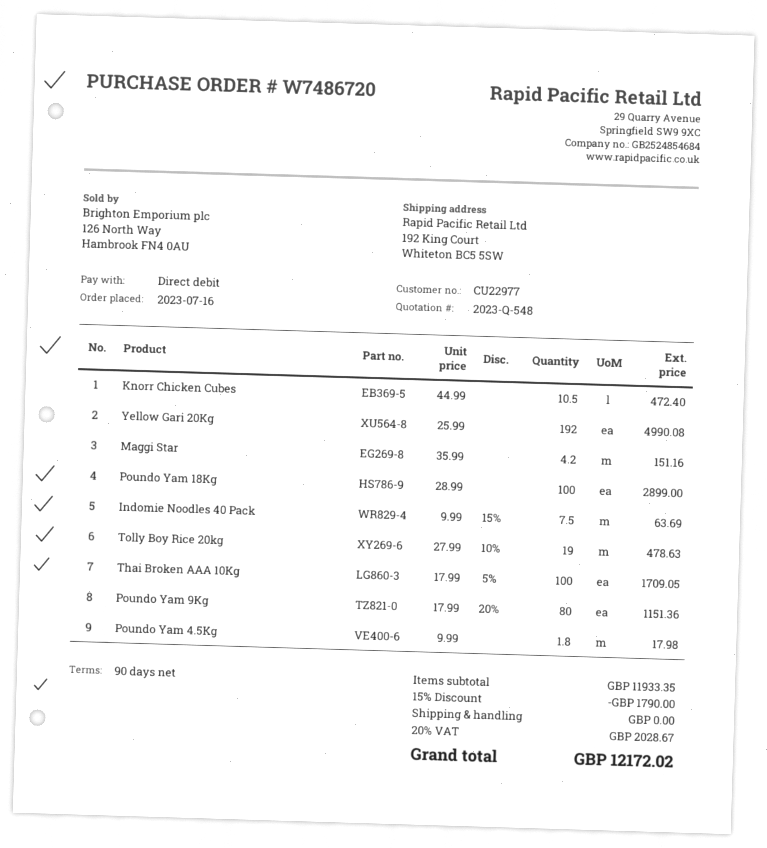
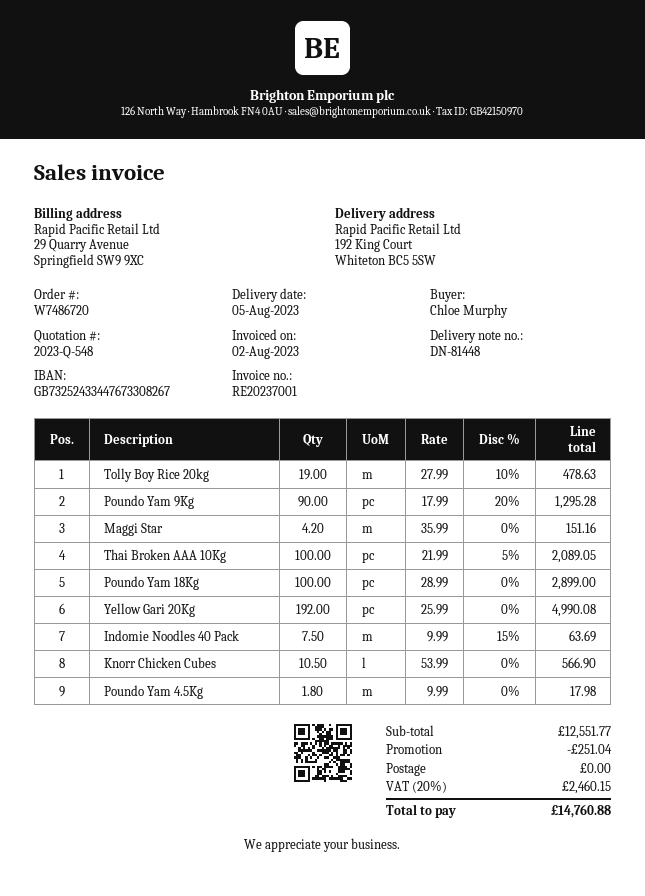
Knorr Chicken Cubes: 10.5 x 44.99 = 472.40 -> 10.5 x 53.99 = 566.90
Thai Broken AAA 10Kg: 100 x 17.99 - 5% = 1709.05 -> 100 x 21.99 - 5% = 2089.05
Poundo Yam 9Kg: 80 x 17.99 - 20% = 1151.36 -> 90 x 17.99 - 20% = 1295.28
subtotal: 11933.35 -> 12551.77
discount: 1790.00 -> 251.04
tax: 20% = 2028.67 -> 20% = 2460.15
total: 12172.02 -> 14760.88

